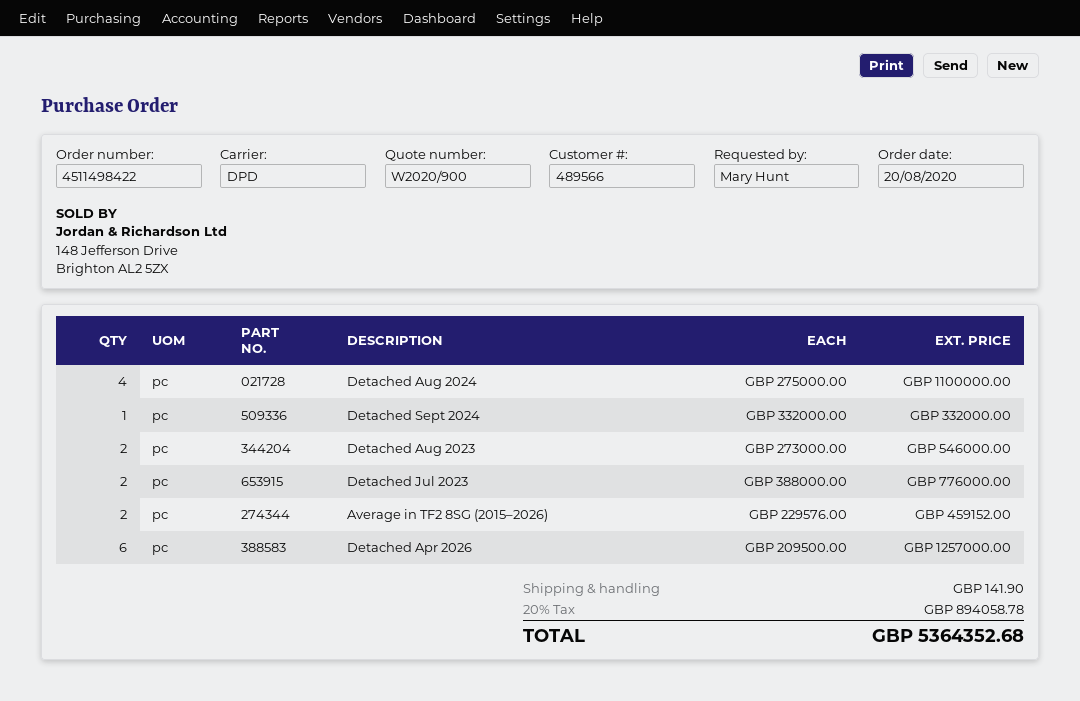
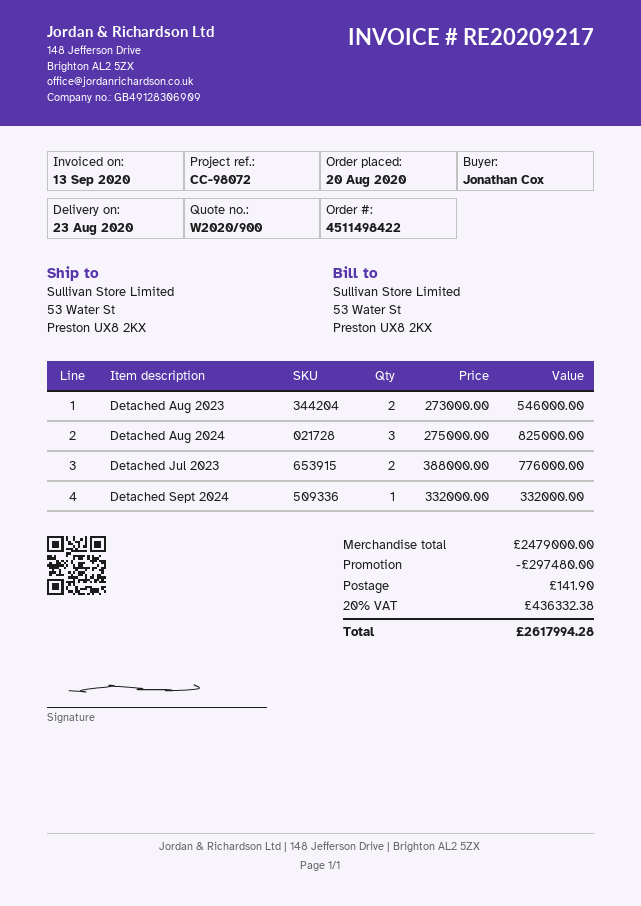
ordered by: Mary Hunt -> Jonathan Cox
Detached Aug 2024: 4 x 275000.00 = 1100000.00 -> 3 x 275000.00 = 825000.00
Average in TF2 8SG (2015–2026): 2 x 229576.00 = 459152.00 -> none
Detached Apr 2026: 6 x 209500.00 = 1257000.00 -> none
discount: none -> 297480.00
tax: 20% = 894058.78 -> 20% = 436332.38
total: 5364352.68 -> 2617994.28

